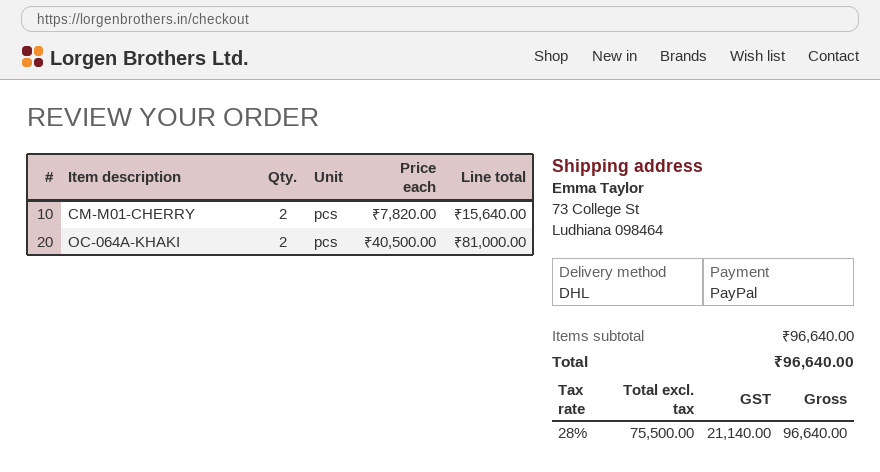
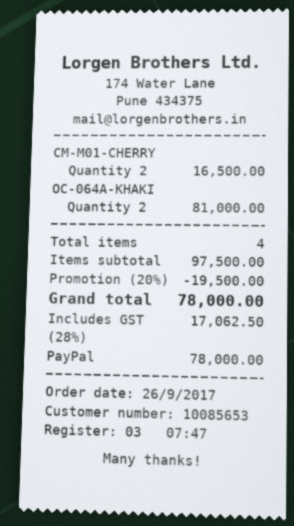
CM-M01-CHERRY: 2 for 15640.00 -> 2 for 16500.00
subtotal: 96640.00 -> 97500.00
discount: none -> 20% = 19500.00
tax: 28% = 21140.00 -> 28% = 17062.50
total: 96640.00 -> 78000.00

